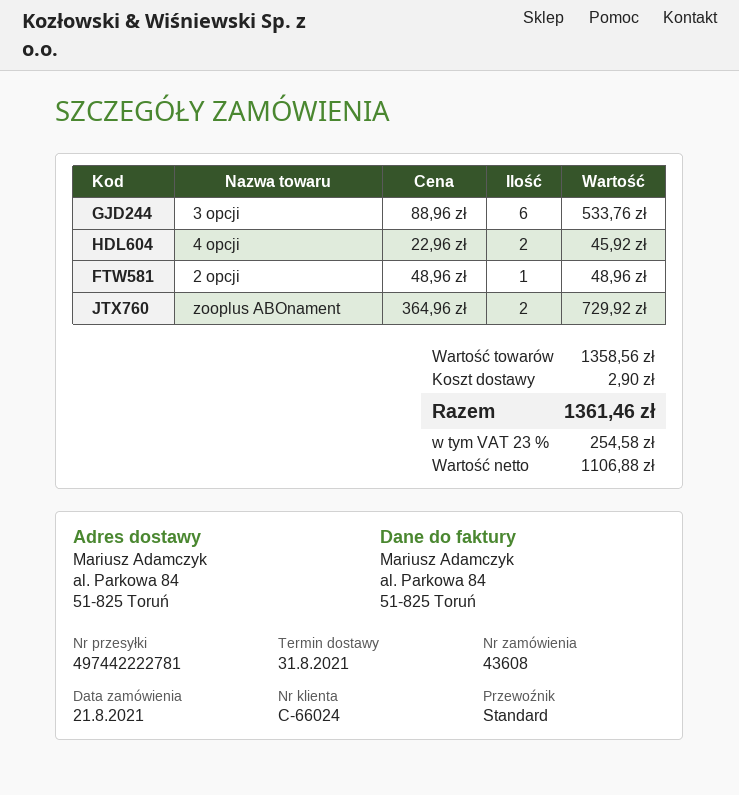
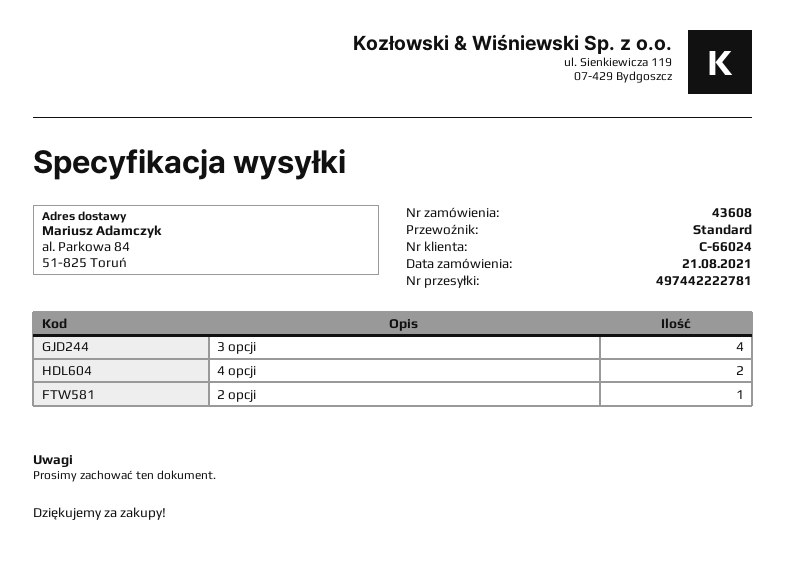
3 opcji: 6 -> 4
zooplus ABOnament: 2 -> none

